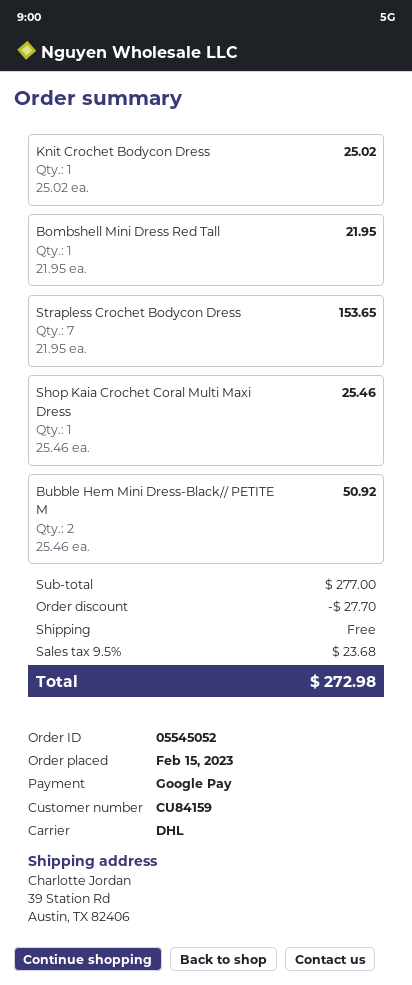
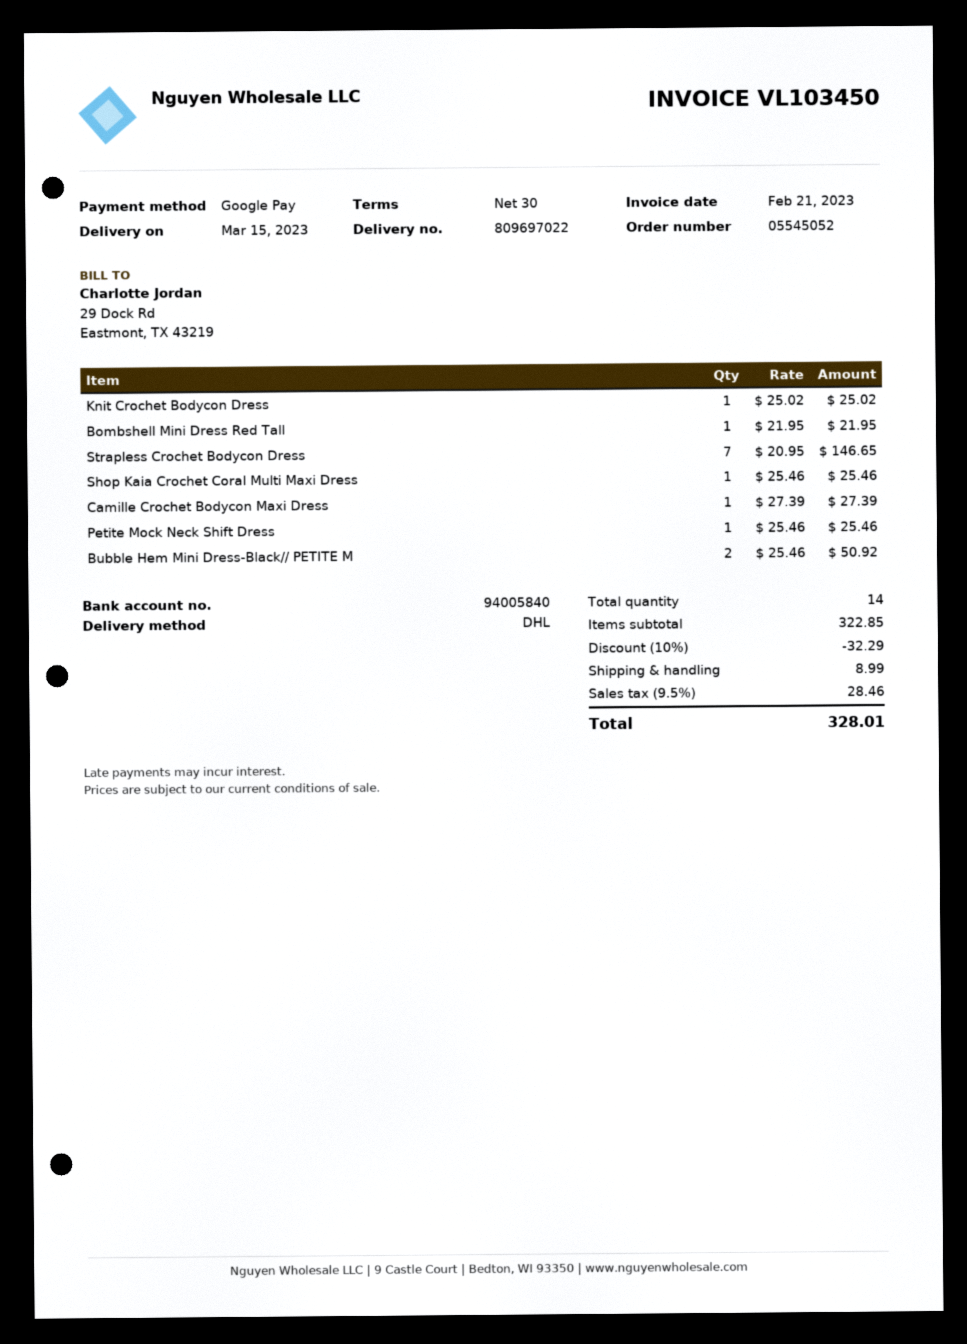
Strapless Crochet Bodycon Dress: 7 x 21.95 = 153.65 -> 7 x 20.95 = 146.65
Camille Crochet Bodycon Maxi Dress: none -> 1 x 27.39 = 27.39
Petite Mock Neck Shift Dress: none -> 1 x 25.46 = 25.46
subtotal: 277.00 -> 322.85
discount: 27.70 -> 32.29
shipping: 0.00 -> 8.99
tax: 9.5% = 23.68 -> 9.5% = 28.46
total: 272.98 -> 328.01

